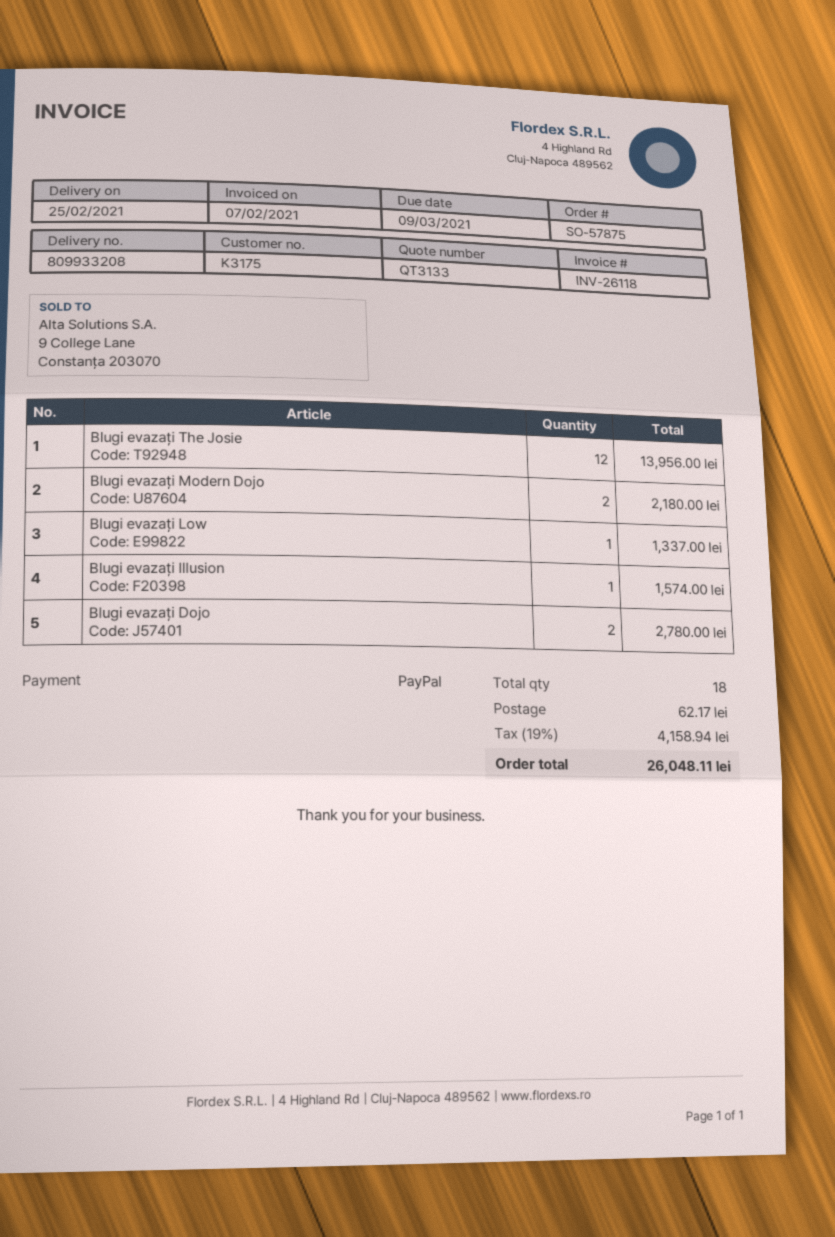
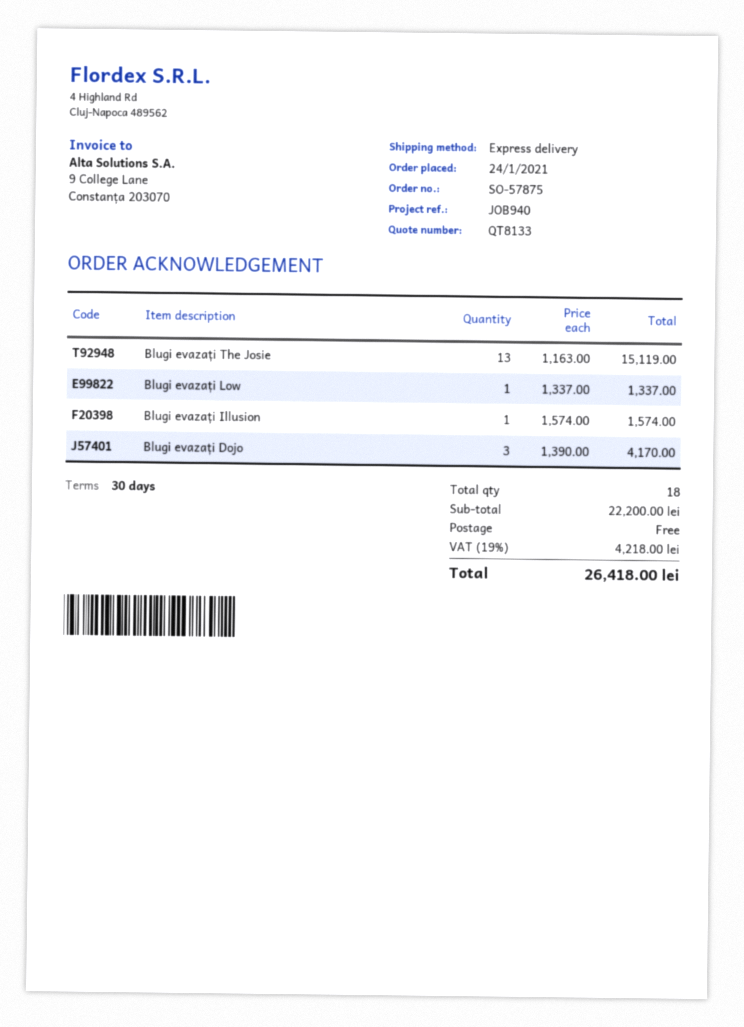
quote number: QT3133 -> QT8133
Blugi evazați The Josie: 12 for 13956.00 -> 13 for 15119.00
Blugi evazați Modern Dojo: 2 for 2180.00 -> none
Blugi evazați Dojo: 2 for 2780.00 -> 3 for 4170.00
shipping: 62.17 -> 0.00
tax: 19% = 4158.94 -> 19% = 4218.00
total: 26048.11 -> 26418.00

